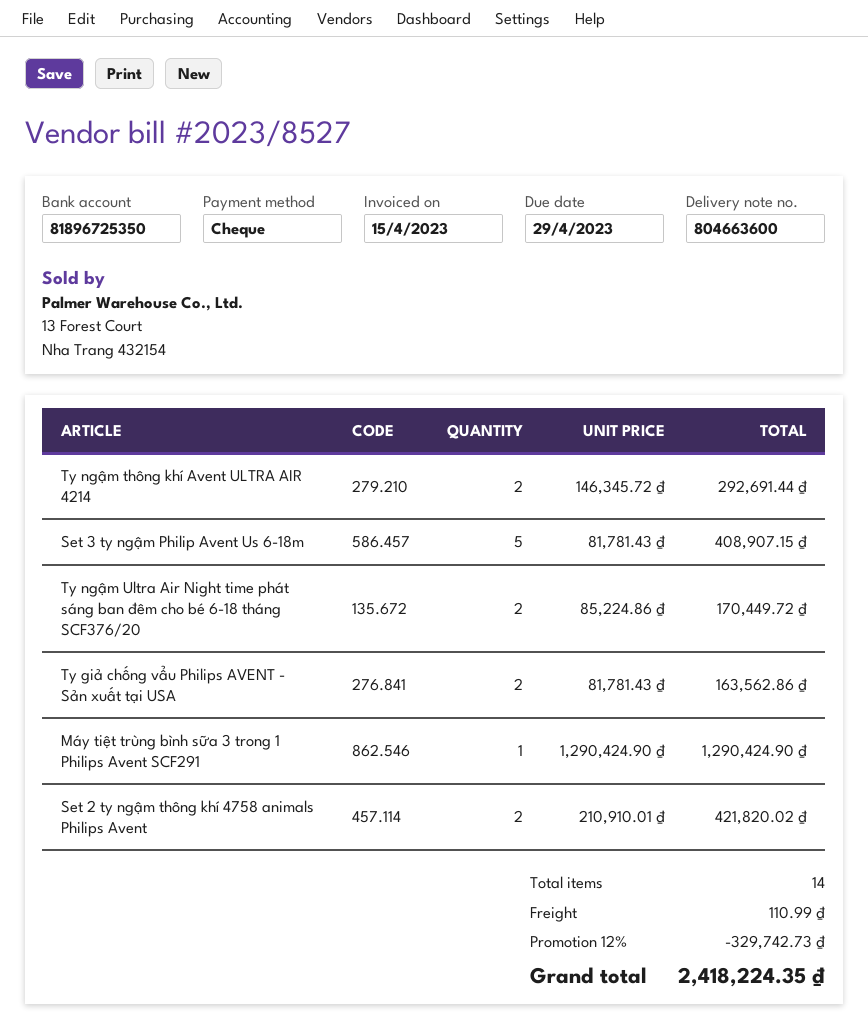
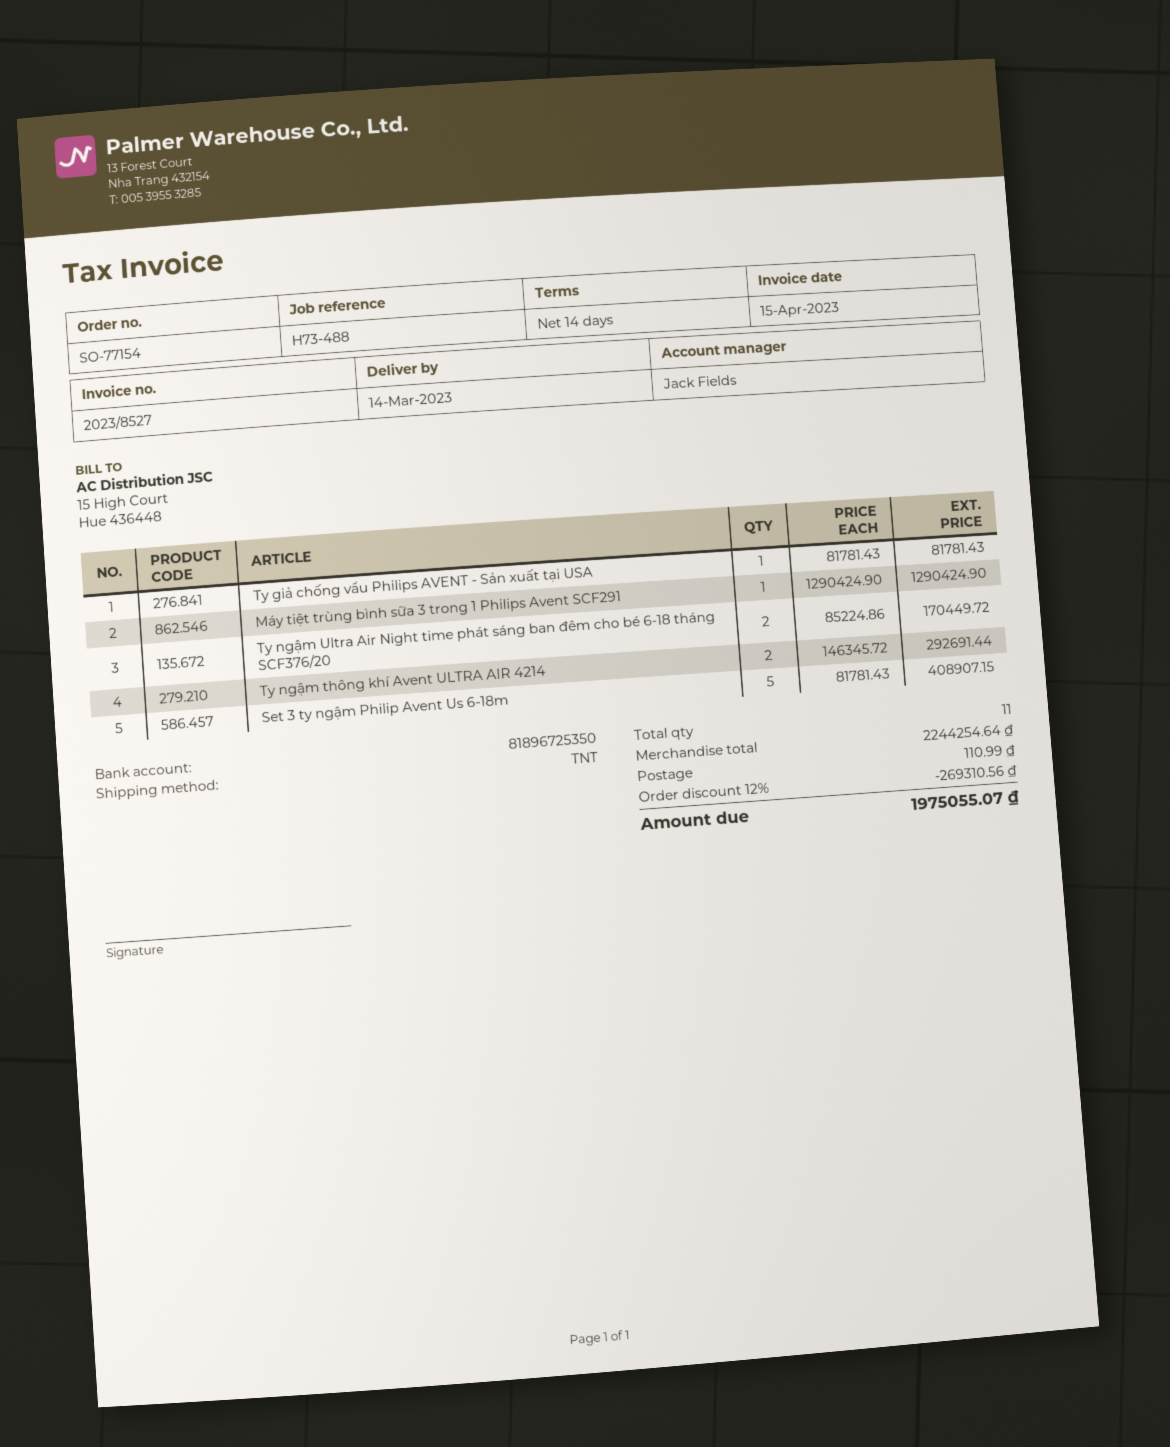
Ty giả chống vẩu Philips AVENT - Sản xuất tại USA: 2 x 81781.43 = 163562.86 -> 1 x 81781.43 = 81781.43
Set 2 ty ngậm thông khí 4758 animals Philips Avent: 2 x 210910.01 = 421820.02 -> none
total quantity: 14 -> 11
discount: 12% = 329742.73 -> 12% = 269310.56
total: 2418224.35 -> 1975055.07

